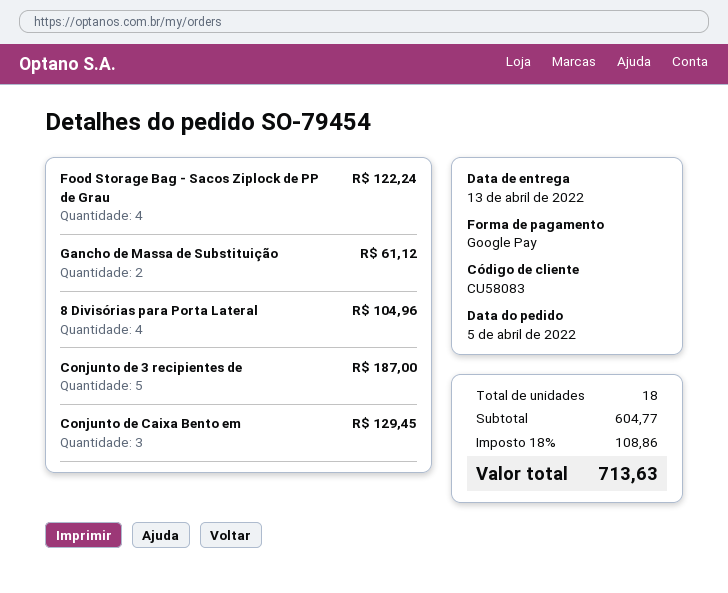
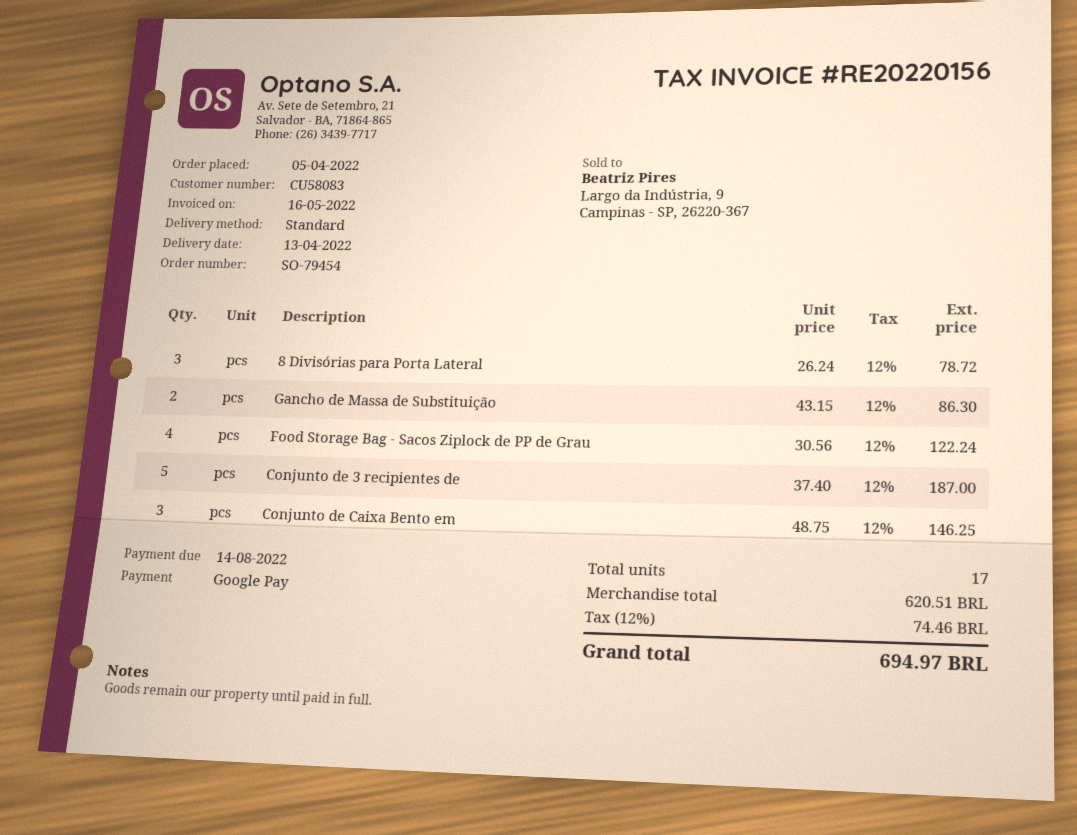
Gancho de Massa de Substituição: 2 for 61.12 -> 2 for 86.30
8 Divisórias para Porta Lateral: 4 for 104.96 -> 3 for 78.72
Conjunto de Caixa Bento em: 3 for 129.45 -> 3 for 146.25
total quantity: 18 -> 17
subtotal: 604.77 -> 620.51
tax: 18% = 108.86 -> 12% = 74.46
total: 713.63 -> 694.97

